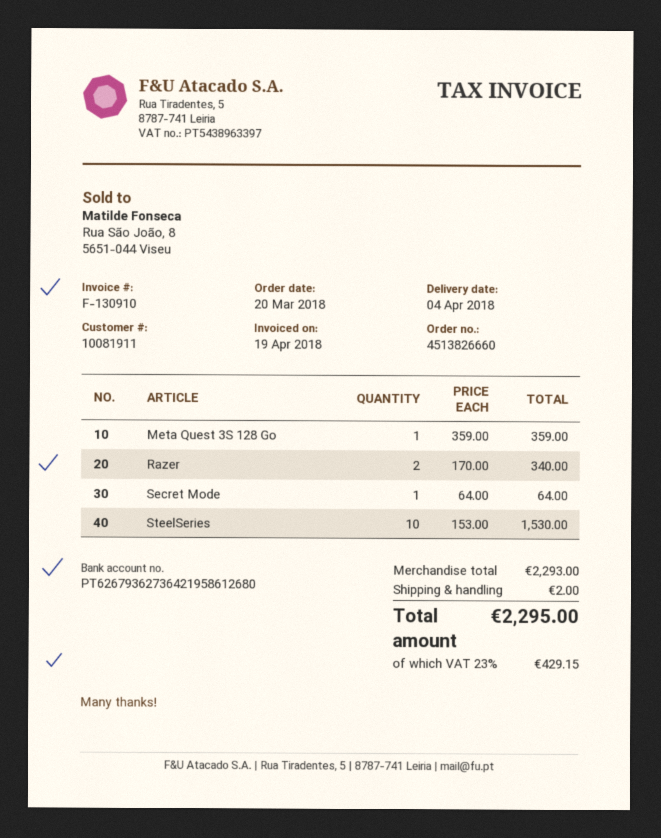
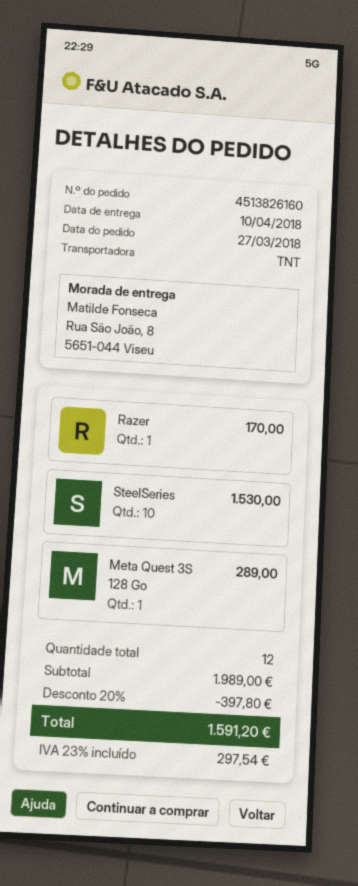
order number: 4513826660 -> 4513826160
order date: 2018-03-20 -> 2018-03-27
delivery date: 2018-04-04 -> 2018-04-10
Meta Quest 3S 128 Go: 1 for 359.00 -> 1 for 289.00
Razer: 2 for 340.00 -> 1 for 170.00
Secret Mode: 1 for 64.00 -> none
subtotal: 2293.00 -> 1989.00
discount: none -> 20% = 397.80
shipping: 2.00 -> none
tax: 23% = 429.15 -> 23% = 297.54
total: 2295.00 -> 1591.20

